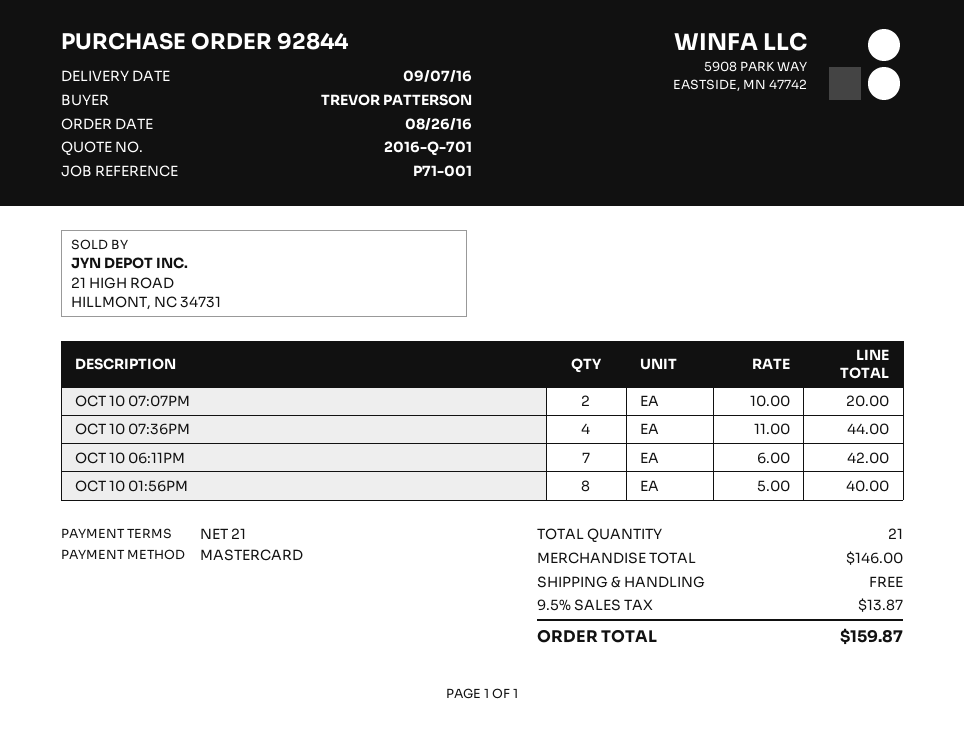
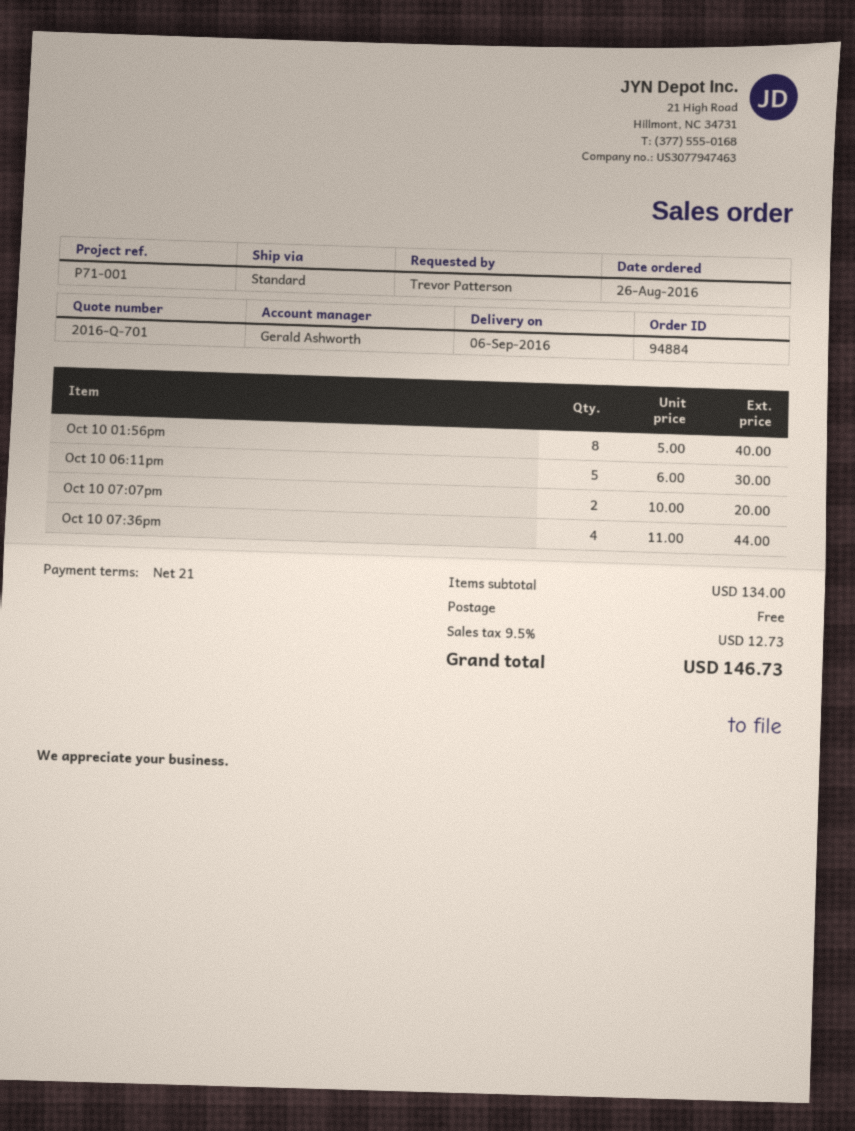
order number: 92844 -> 94884
delivery date: 2016-09-07 -> 2016-09-06
OCT 10 06:11PM: 7 x 6.00 = 42.00 -> 5 x 6.00 = 30.00
subtotal: 146.00 -> 134.00
tax: 9.5% = 13.87 -> 9.5% = 12.73
total: 159.87 -> 146.73

